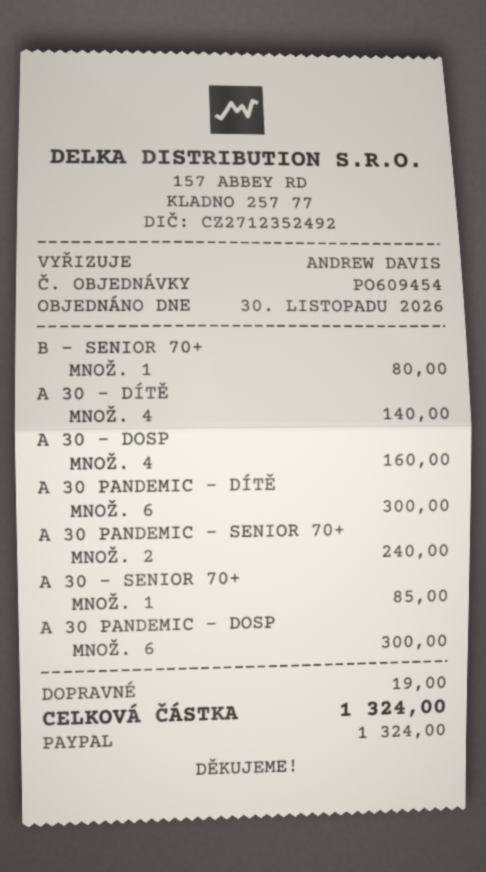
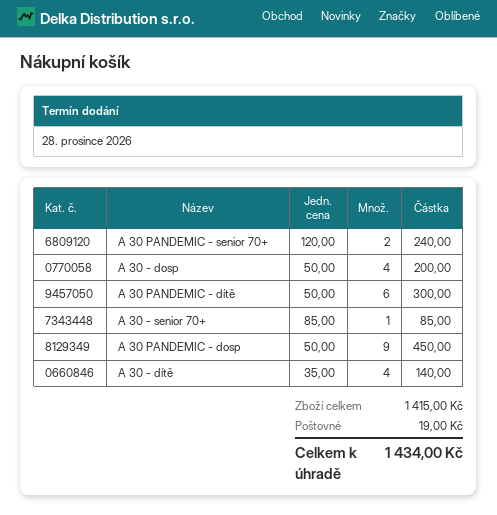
B - SENIOR 70+: 1 for 80.00 -> none
A 30 - DOSP: 4 for 160.00 -> 4 for 200.00
A 30 PANDEMIC - DOSP: 6 for 300.00 -> 9 for 450.00
total: 1324.00 -> 1434.00

